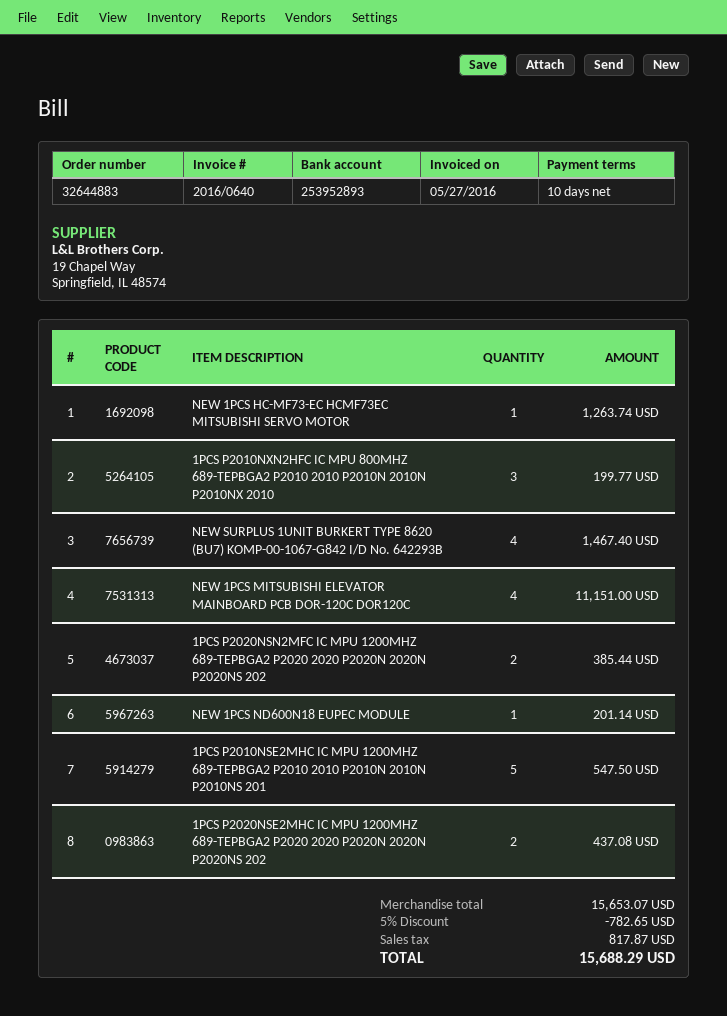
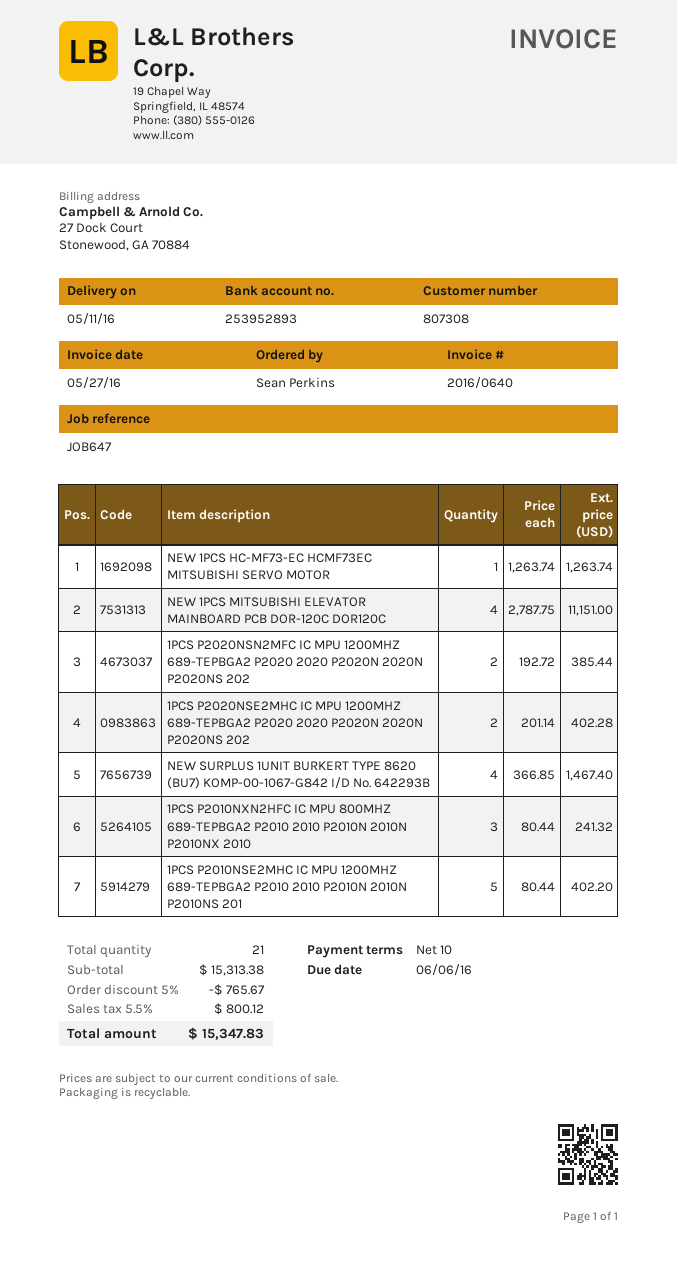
1PCS P2010NXN2HFC IC MPU 800MHZ 689-TEPBGA2 P2010 2010 P2010N 2010N P2010NX 2010: 3 for 199.77 -> 3 for 241.32
NEW 1PCS ND600N18 EUPEC MODULE: 1 for 201.14 -> none
1PCS P2010NSE2MHC IC MPU 1200MHZ 689-TEPBGA2 P2010 2010 P2010N 2010N P2010NS 201: 5 for 547.50 -> 5 for 402.20
1PCS P2020NSE2MHC IC MPU 1200MHZ 689-TEPBGA2 P2020 2020 P2020N 2020N P2020NS 202: 2 for 437.08 -> 2 for 402.28
subtotal: 15653.07 -> 15313.38
discount: 5% = 782.65 -> 5% = 765.67
tax: 817.87 -> 800.12
total: 15688.29 -> 15347.83

